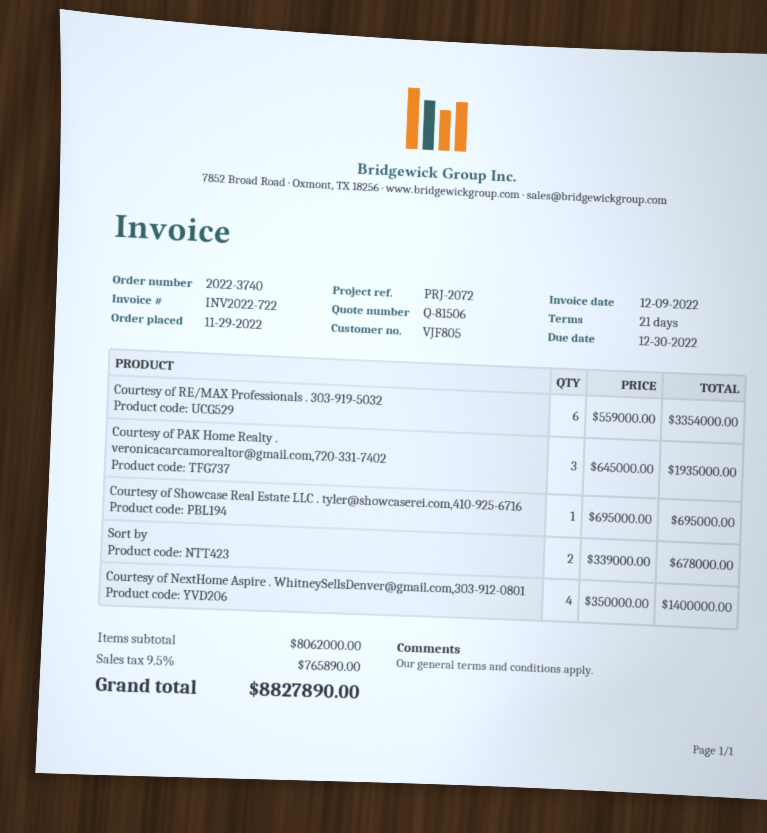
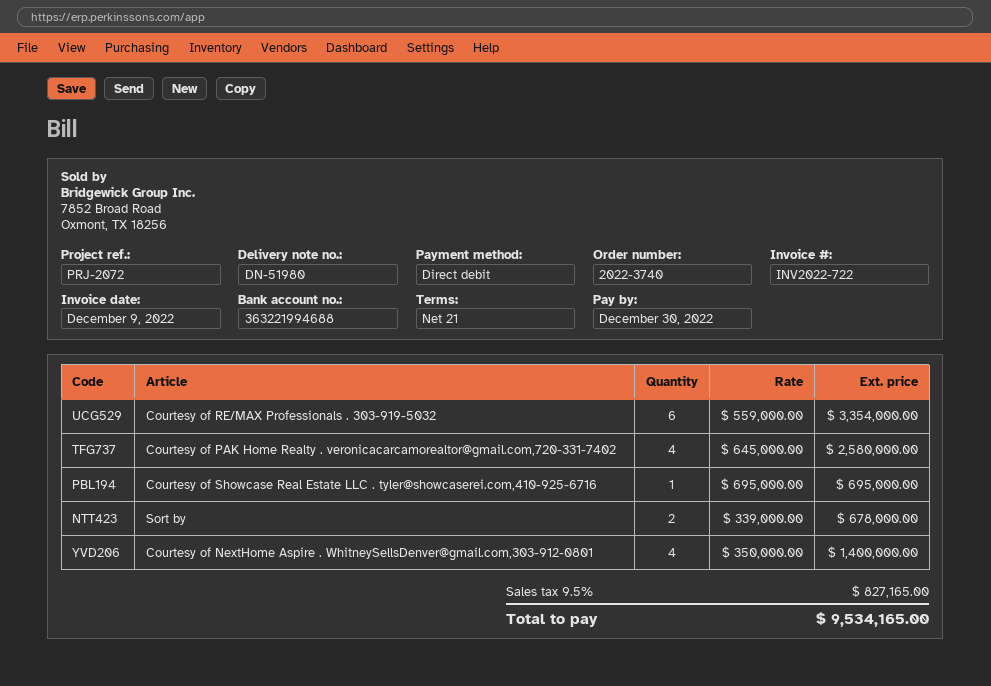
Courtesy of PAK Home Realty . veronicacarcamorealtor@gmail.com,720-331-7402: 3 x 645000.00 = 1935000.00 -> 4 x 645000.00 = 2580000.00
tax: 9.5% = 765890.00 -> 9.5% = 827165.00
total: 8827890.00 -> 9534165.00

